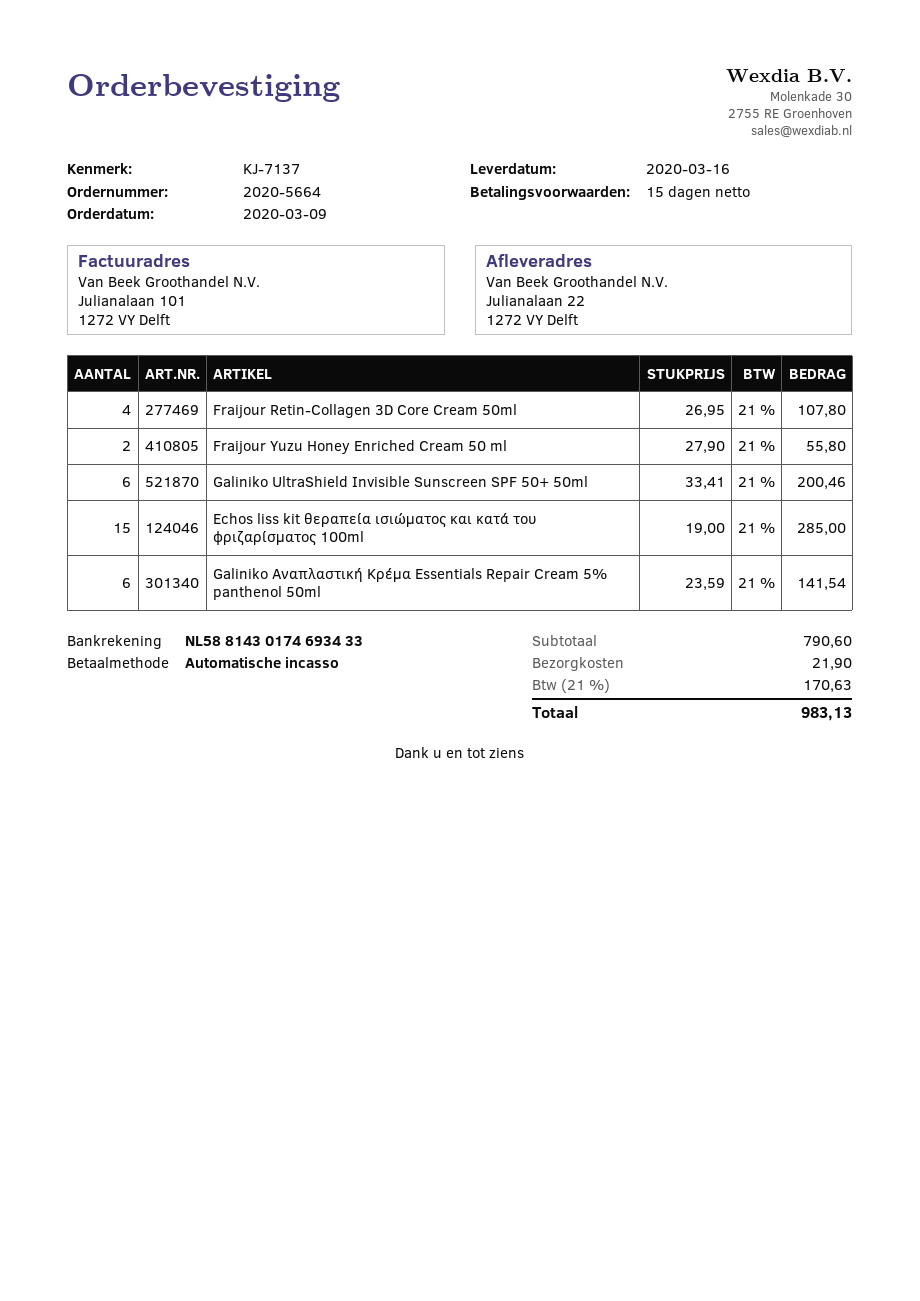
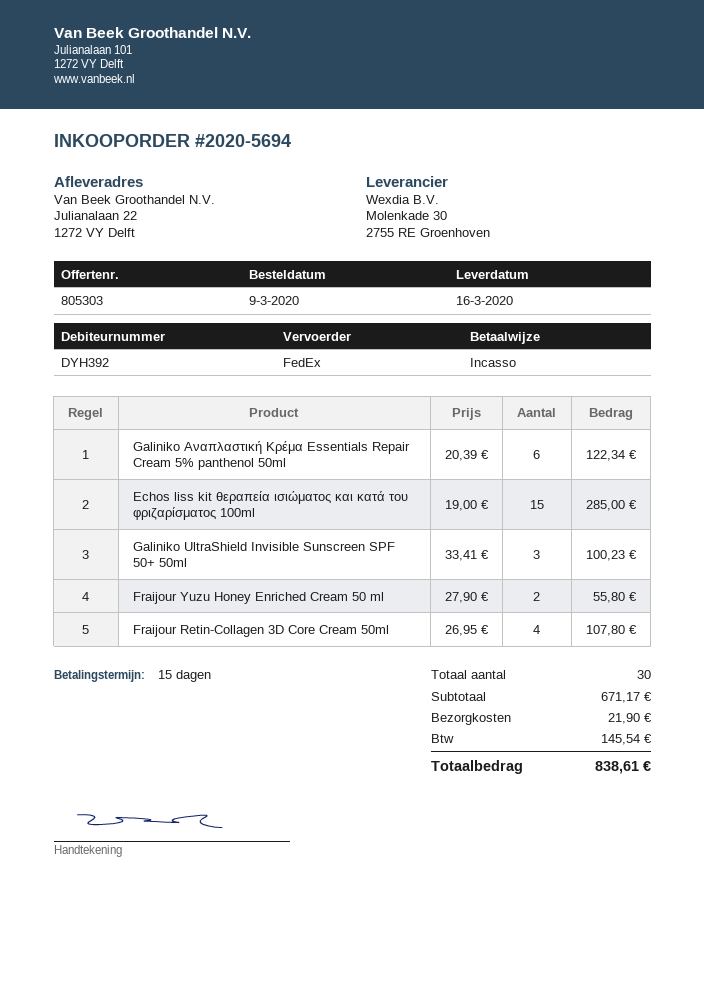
order number: 2020-5664 -> 2020-5694
Galiniko UltraShield Invisible Sunscreen SPF 50+ 50ml: 6 x 33.41 = 200.46 -> 3 x 33.41 = 100.23
Galiniko Αναπλαστική Κρέμα Essentials Repair Cream 5% panthenol 50ml: 6 x 23.59 = 141.54 -> 6 x 20.39 = 122.34
subtotal: 790.60 -> 671.17
tax: 170.63 -> 145.54
total: 983.13 -> 838.61

